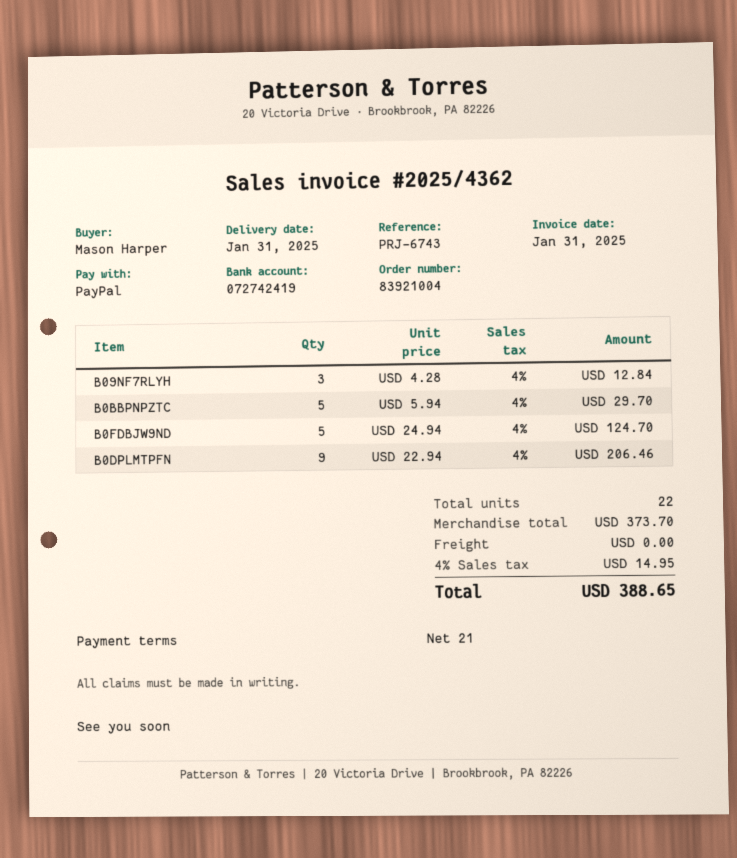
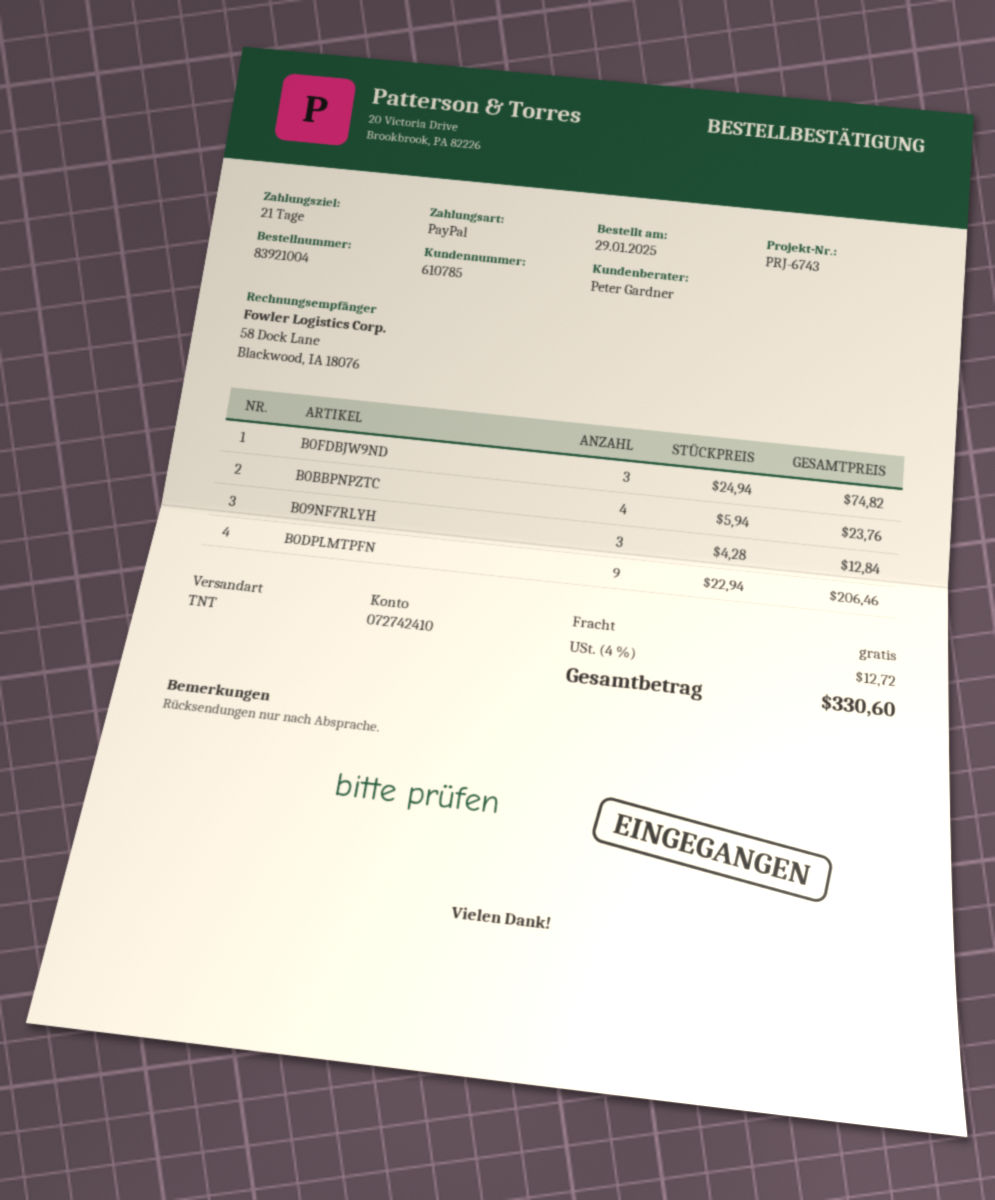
bank account: 072742419 -> 072742410
B0BBPNPZTC: 5 x 5.94 = 29.70 -> 4 x 5.94 = 23.76
B0FDBJW9ND: 5 x 24.94 = 124.70 -> 3 x 24.94 = 74.82
tax: 4% = 14.95 -> 4% = 12.72
total: 388.65 -> 330.60

